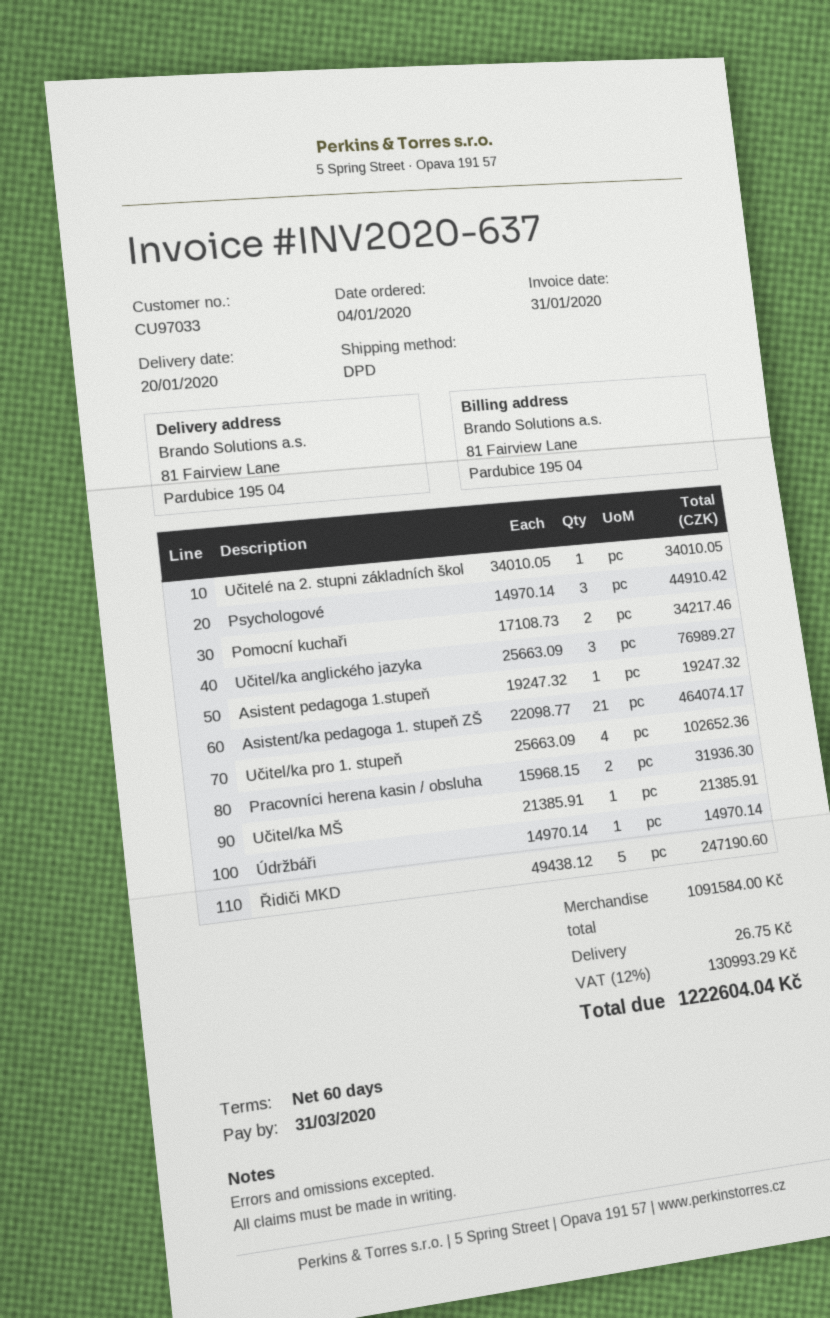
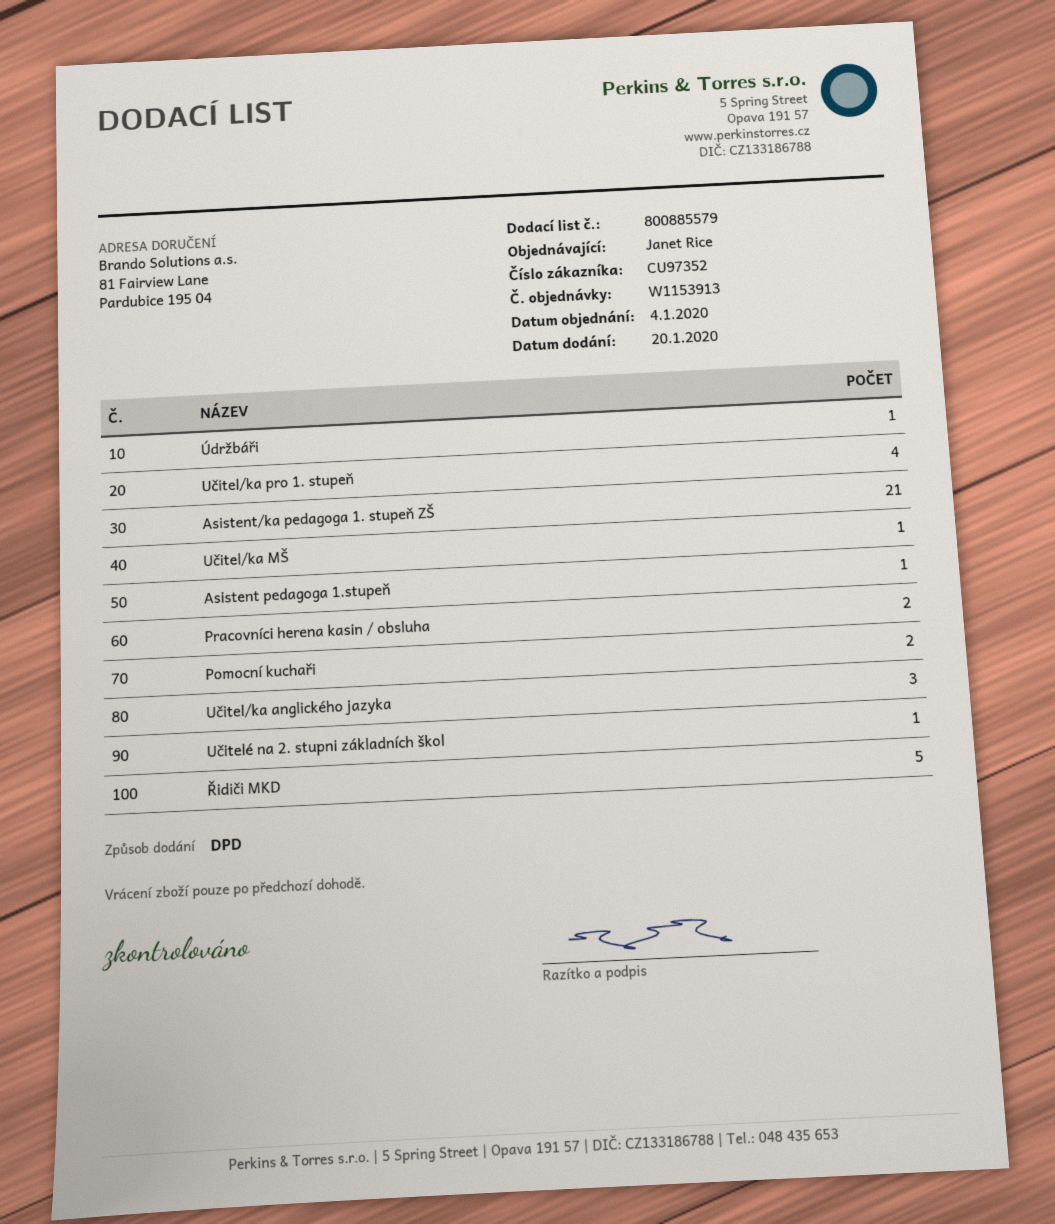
customer number: CU97033 -> CU97352
Psychologové: 3 -> none

